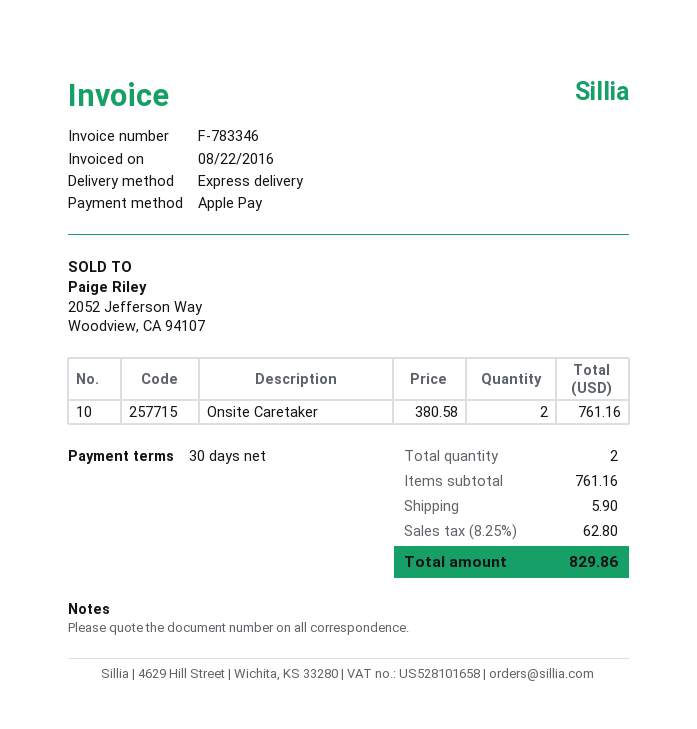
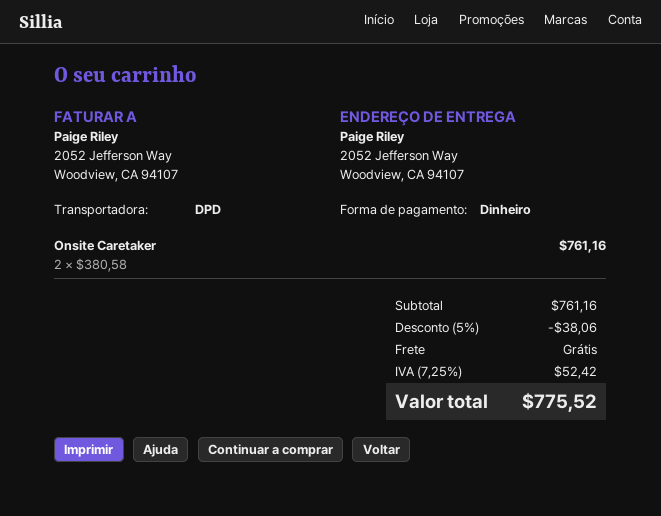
payment method: Apple Pay -> cash
shipping method: express -> DPD
discount: none -> 5% = 38.06
shipping: 5.90 -> 0.00
tax: 8.25% = 62.80 -> 7.25% = 52.42
total: 829.86 -> 775.52

